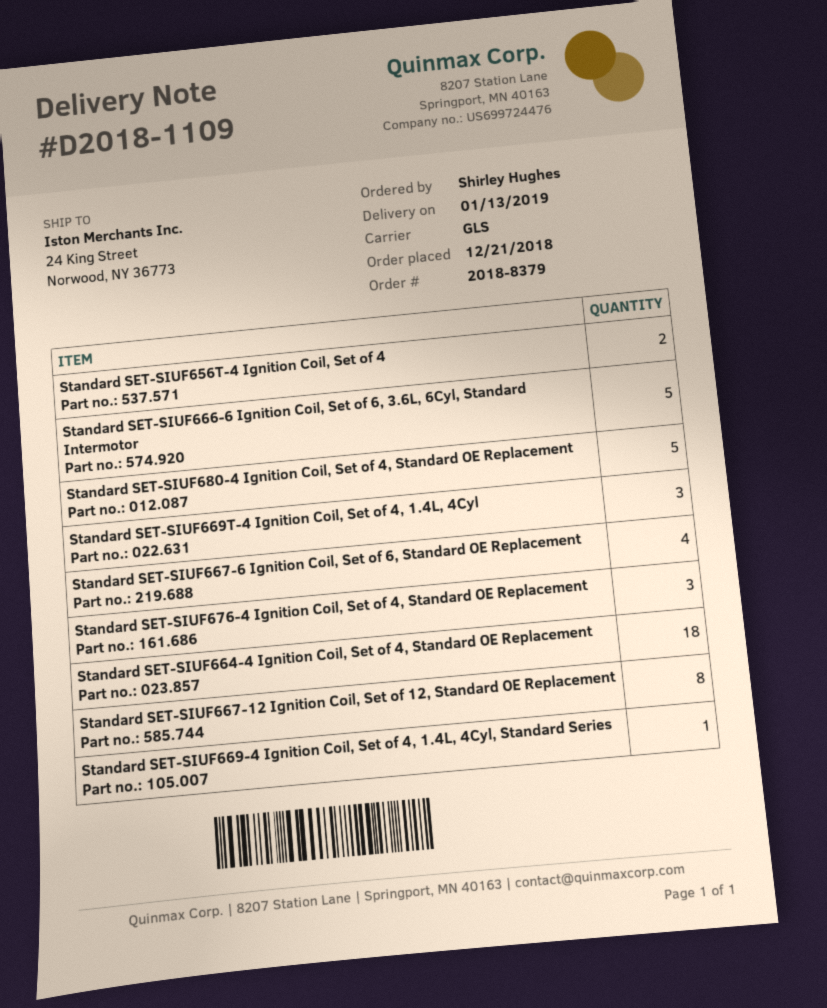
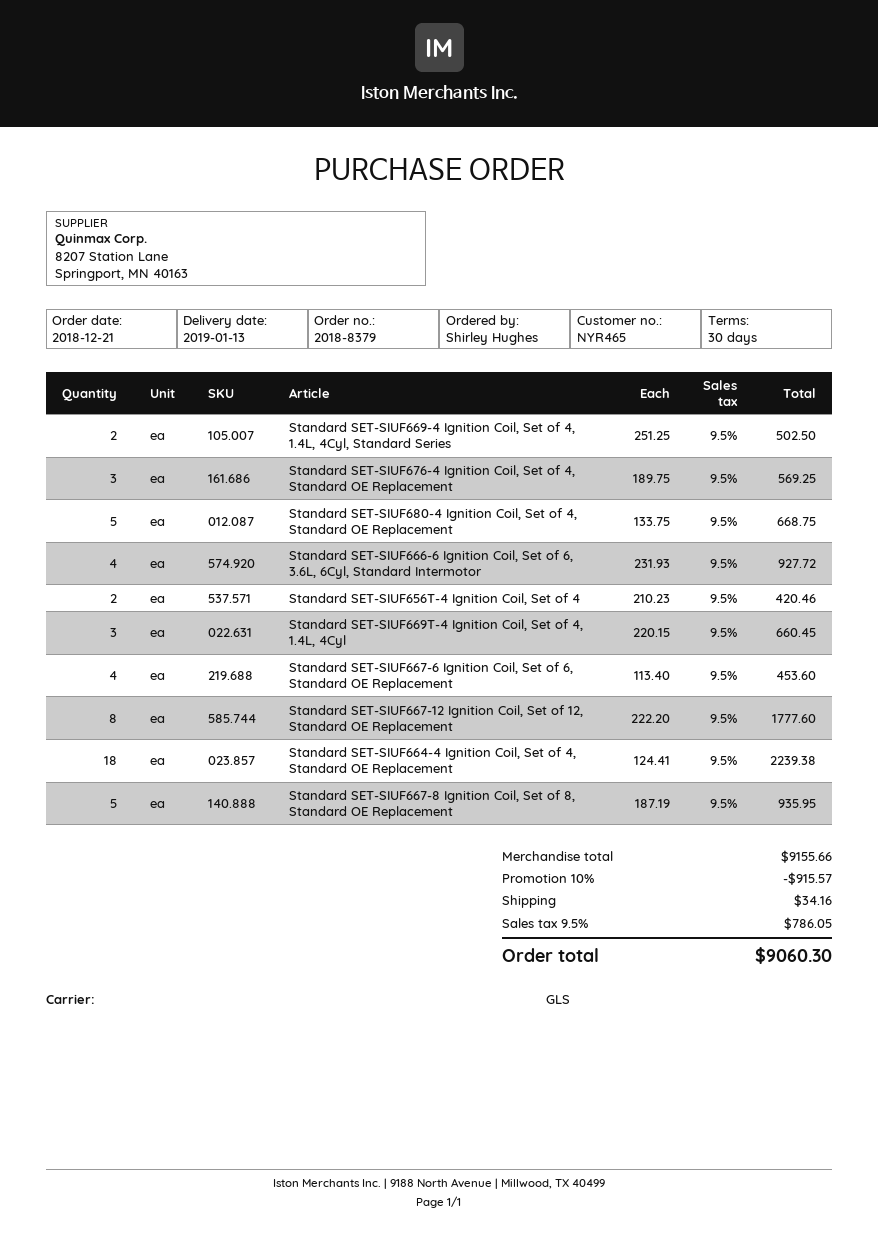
Standard SET-SIUF666-6 Ignition Coil, Set of 6, 3.6L, 6Cyl, Standard Intermotor: 5 -> 4
Standard SET-SIUF669-4 Ignition Coil, Set of 4, 1.4L, 4Cyl, Standard Series: 1 -> 2
Standard SET-SIUF667-8 Ignition Coil, Set of 8, Standard OE Replacement: none -> 5

